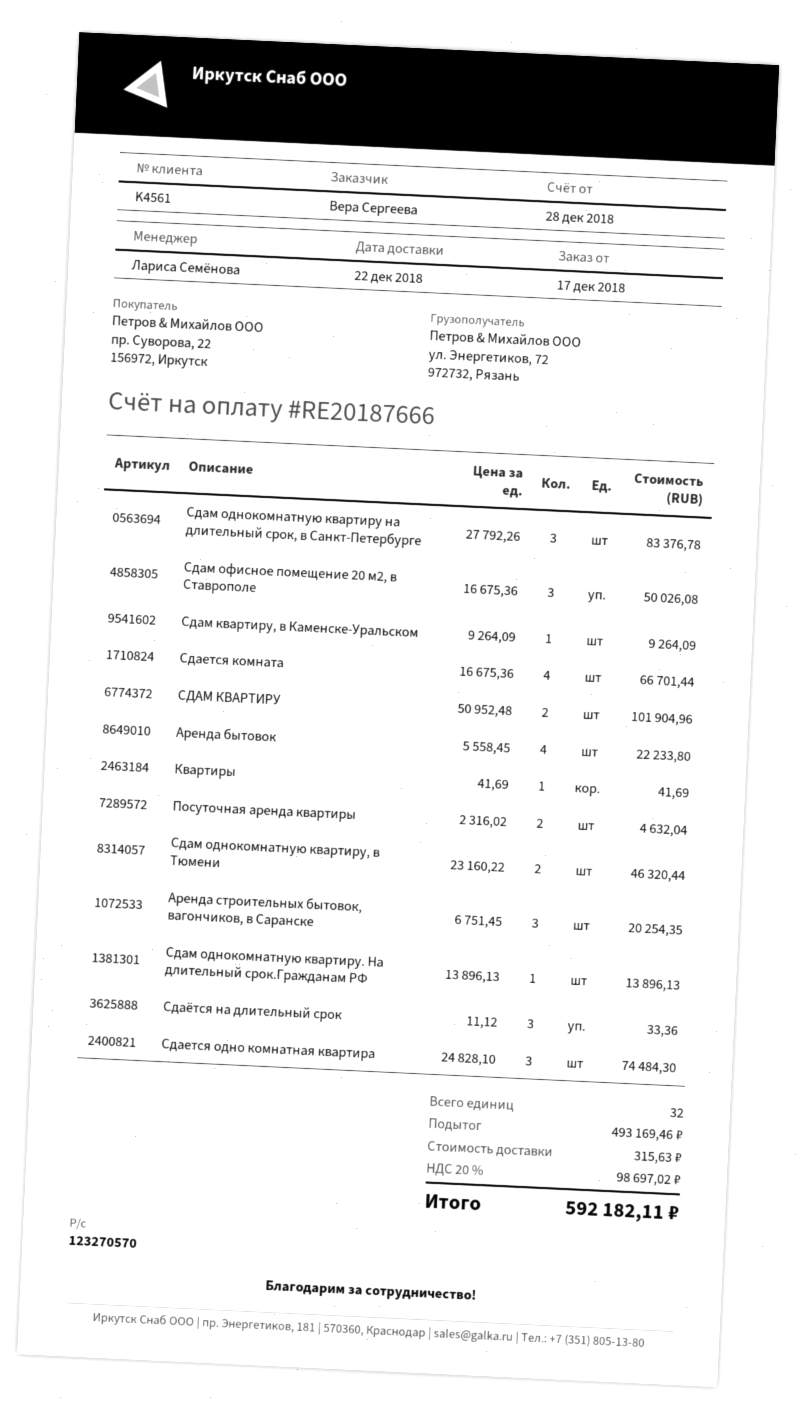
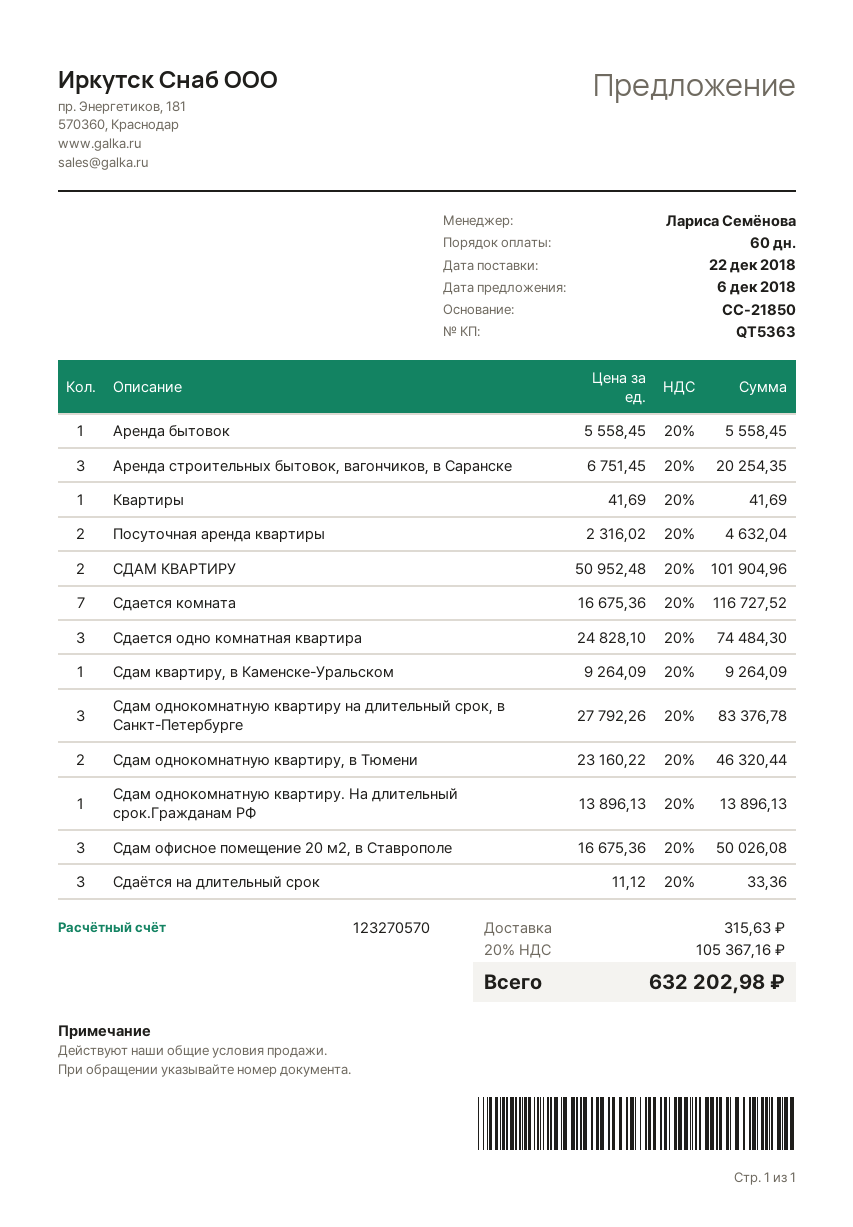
Сдается комната: 4 x 16675.36 = 66701.44 -> 7 x 16675.36 = 116727.52
Аренда бытовок: 4 x 5558.45 = 22233.80 -> 1 x 5558.45 = 5558.45
tax: 20% = 98697.02 -> 20% = 105367.16
total: 592182.11 -> 632202.98

